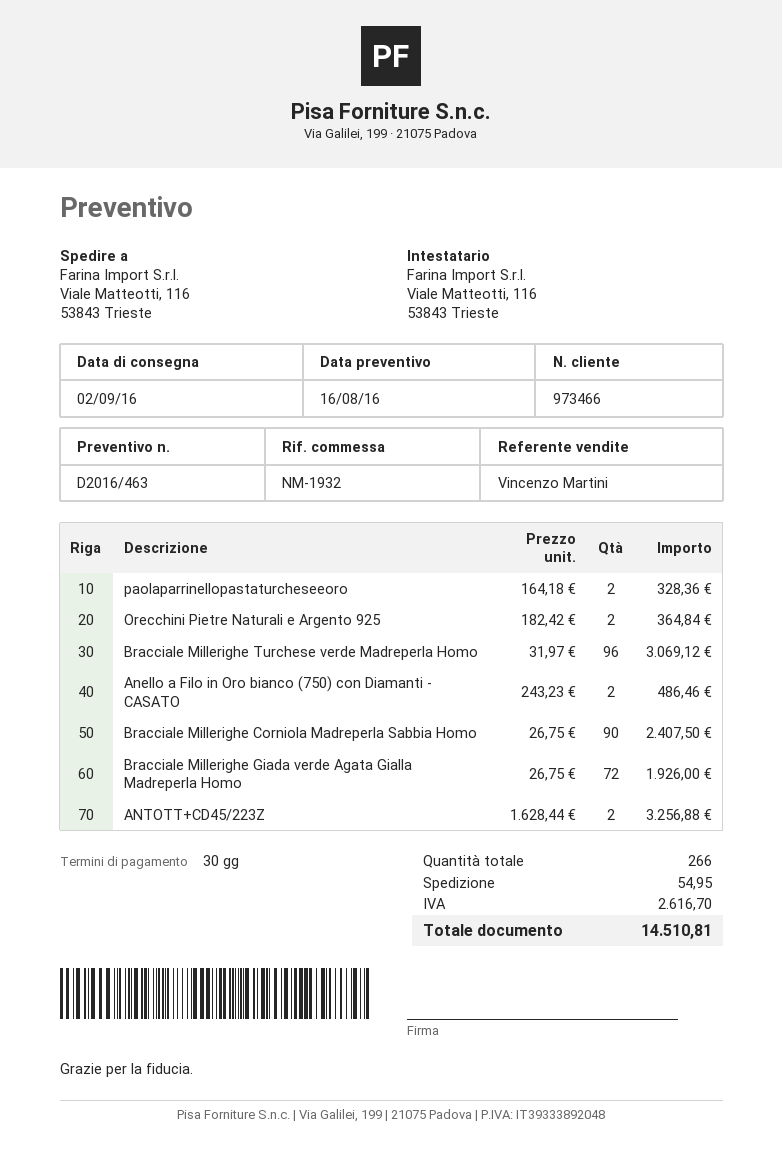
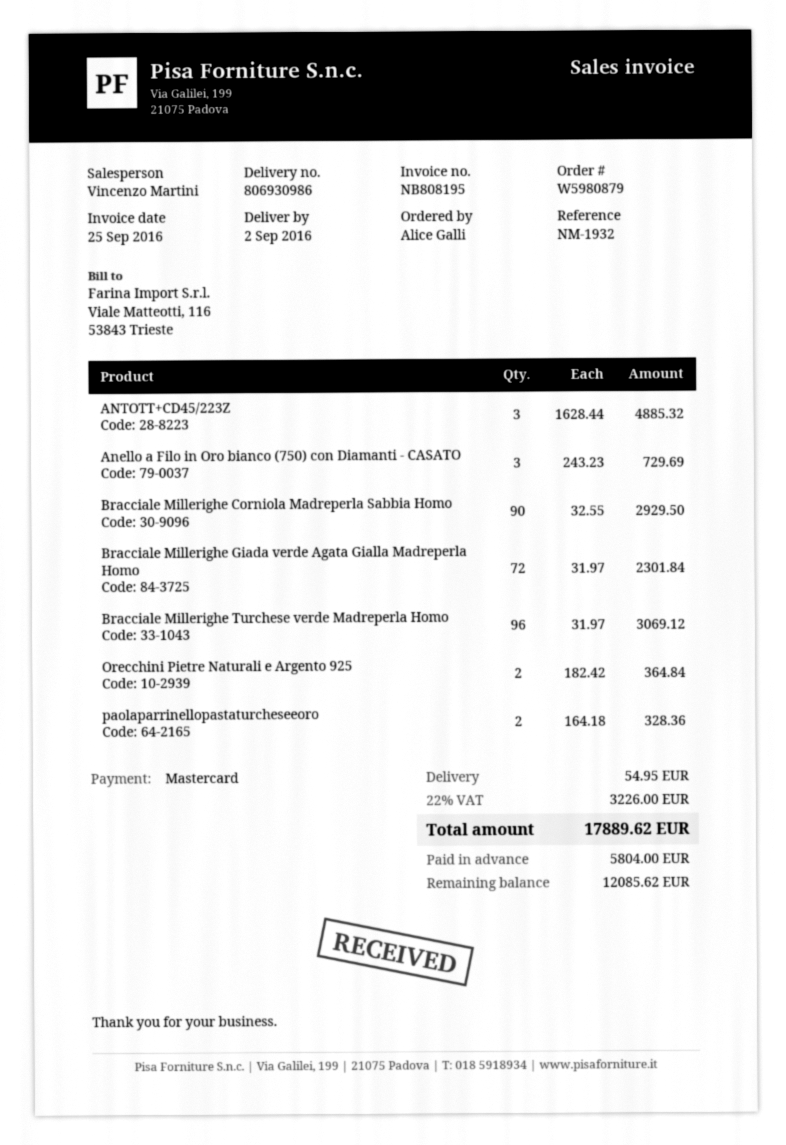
Anello a Filo in Oro bianco (750) con Diamanti - CASATO: 2 x 243.23 = 486.46 -> 3 x 243.23 = 729.69
Bracciale Millerighe Corniola Madreperla Sabbia Homo: 90 x 26.75 = 2407.50 -> 90 x 32.55 = 2929.50
Bracciale Millerighe Giada verde Agata Gialla Madreperla Homo: 72 x 26.75 = 1926.00 -> 72 x 31.97 = 2301.84
ANTOTT+CD45/223Z: 2 x 1628.44 = 3256.88 -> 3 x 1628.44 = 4885.32
tax: 2616.70 -> 3226.00
total: 14510.81 -> 17889.62

